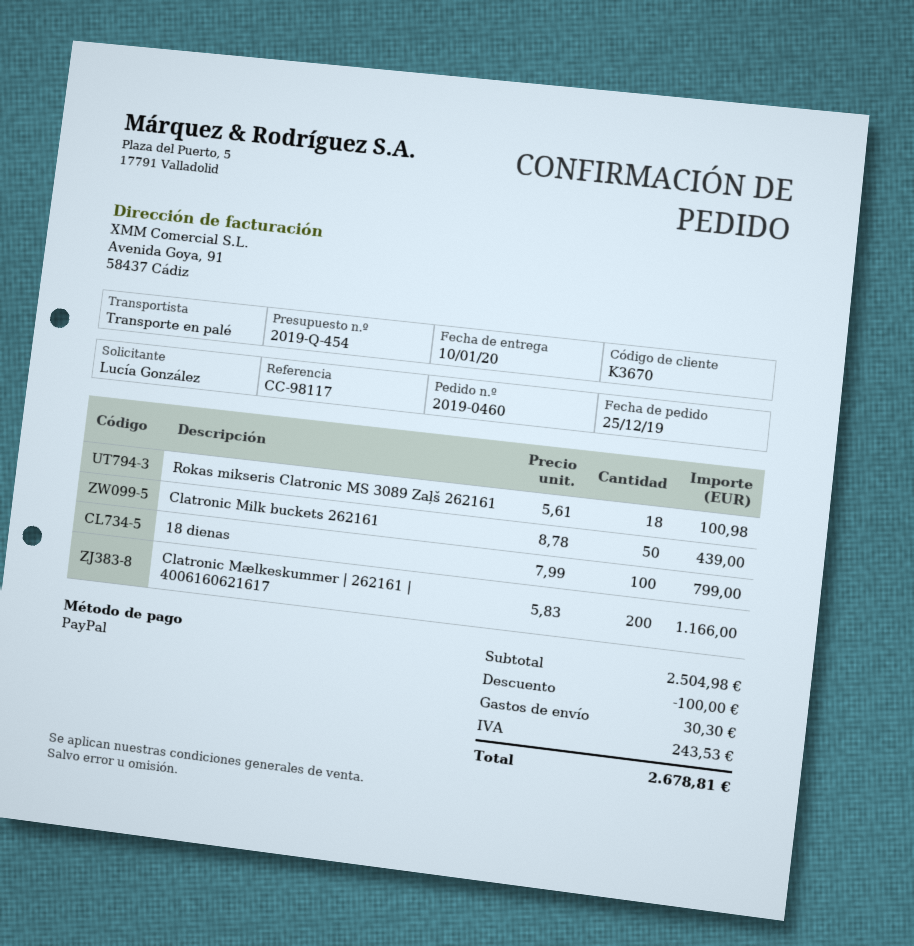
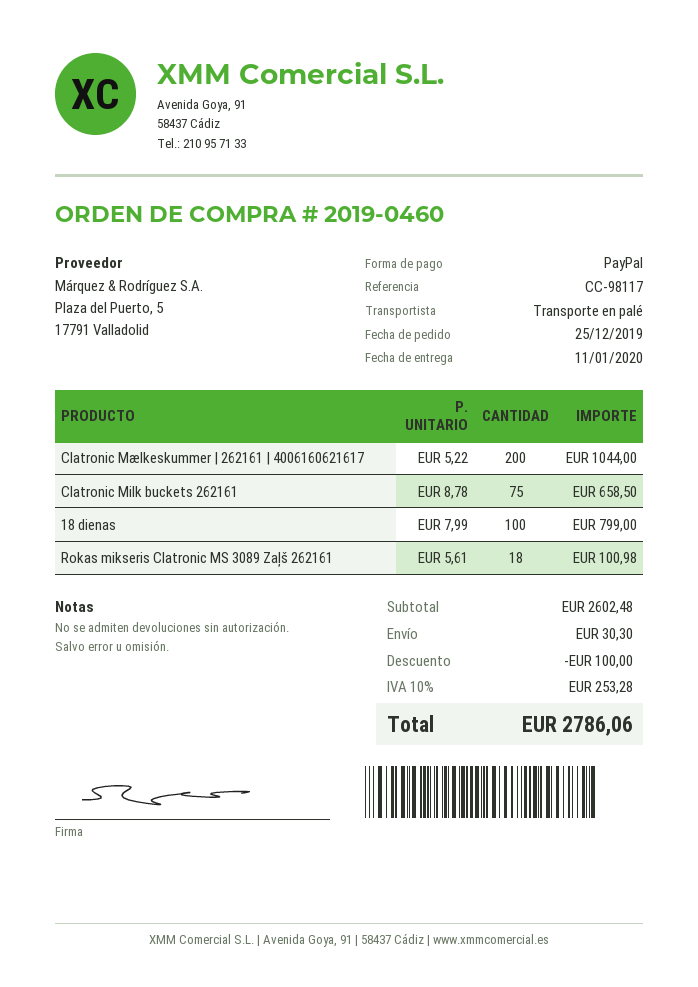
delivery date: 2020-01-10 -> 2020-01-11
Clatronic Milk buckets 262161: 50 x 8.78 = 439.00 -> 75 x 8.78 = 658.50
Clatronic Mælkeskummer | 262161 | 4006160621617: 200 x 5.83 = 1166.00 -> 200 x 5.22 = 1044.00
subtotal: 2504.98 -> 2602.48
tax: 243.53 -> 253.28
total: 2678.81 -> 2786.06

